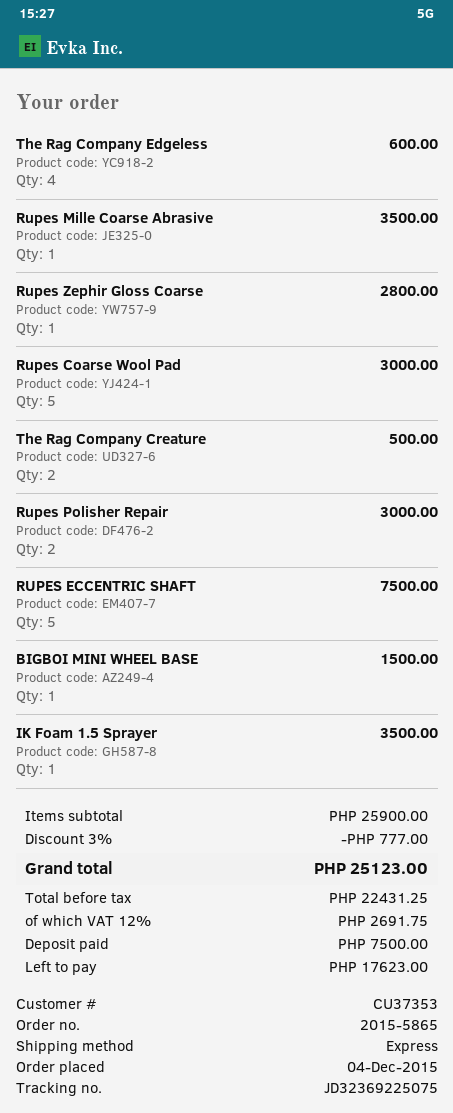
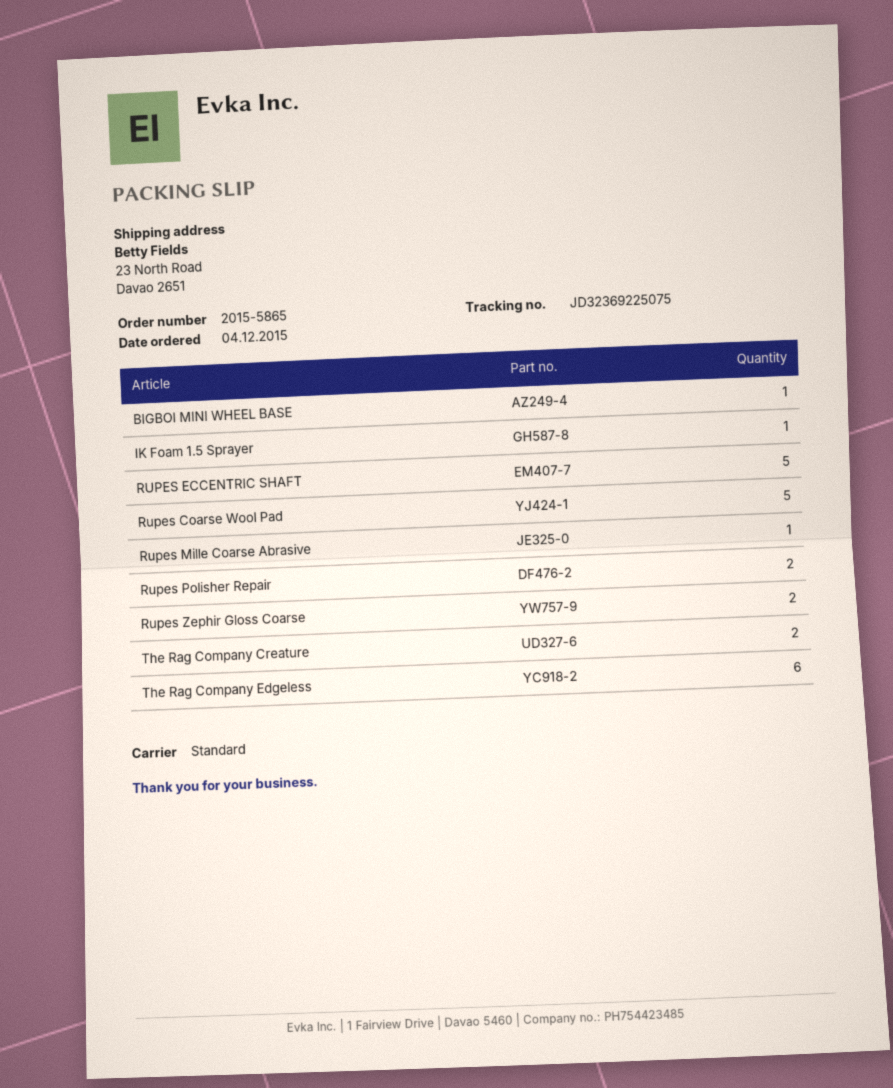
shipping method: express -> standard
The Rag Company Edgeless: 4 -> 6
Rupes Zephir Gloss Coarse: 1 -> 2

